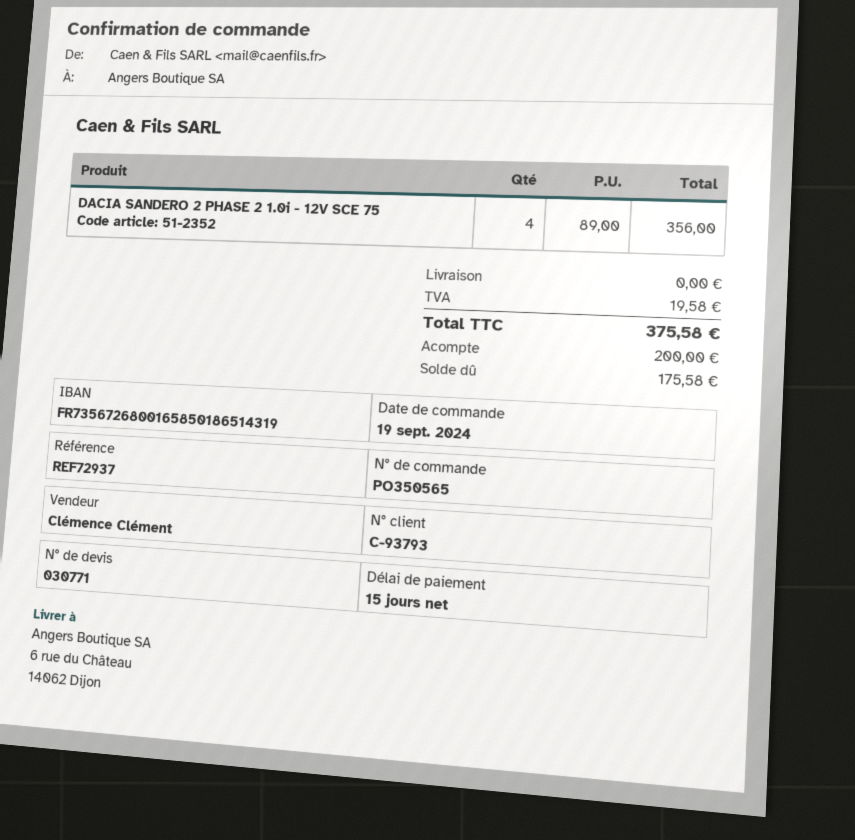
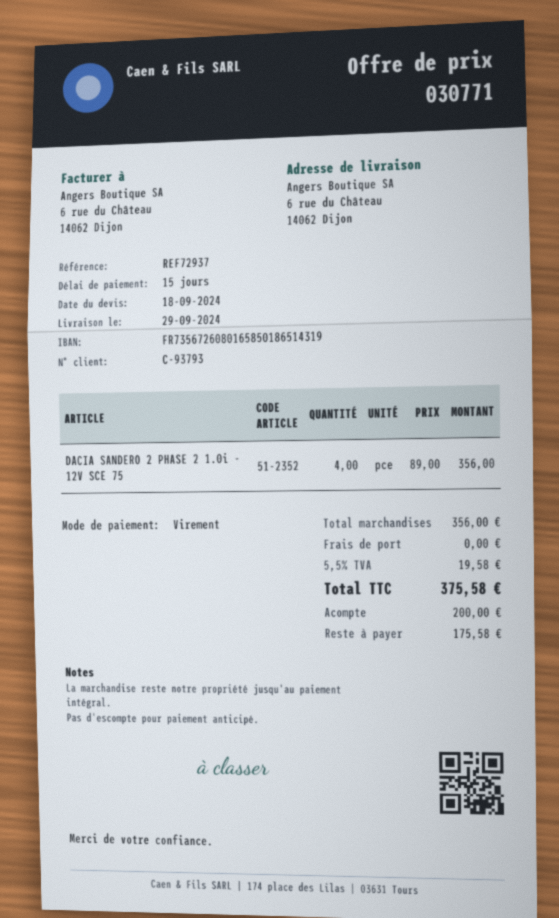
bank account: FR7356726800165850186514319 -> FR7356726080165850186514319

